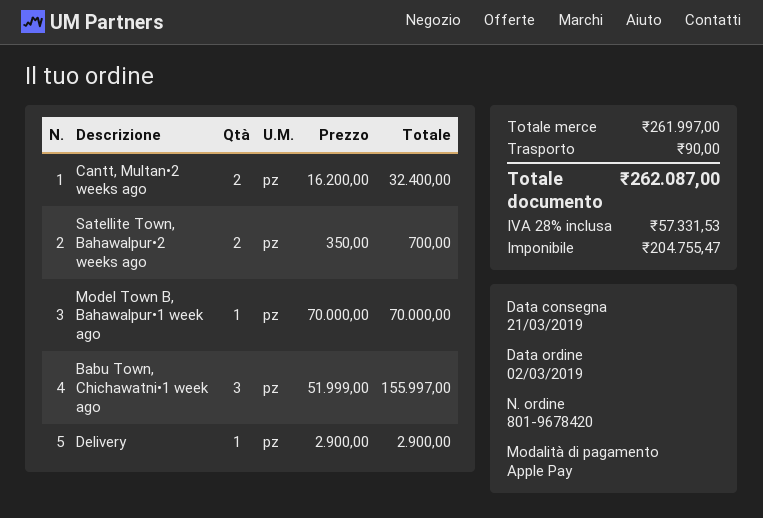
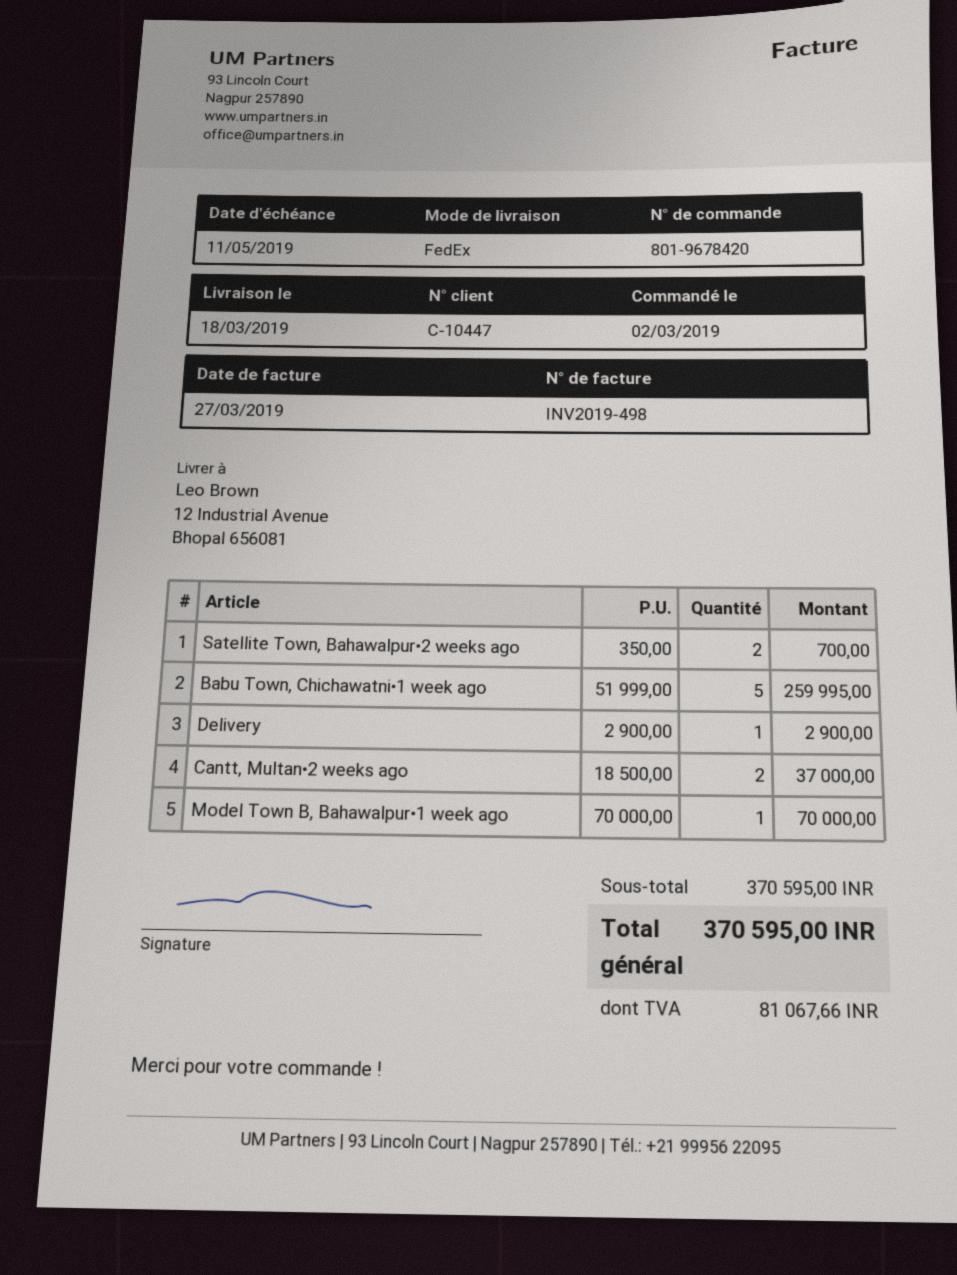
delivery date: 2019-03-21 -> 2019-03-18
Cantt, Multan•2 weeks ago: 2 x 16200.00 = 32400.00 -> 2 x 18500.00 = 37000.00
Babu Town, Chichawatni•1 week ago: 3 x 51999.00 = 155997.00 -> 5 x 51999.00 = 259995.00
subtotal: 261997.00 -> 370595.00
shipping: 90.00 -> none
tax: 57331.53 -> 81067.66
total: 262087.00 -> 370595.00

